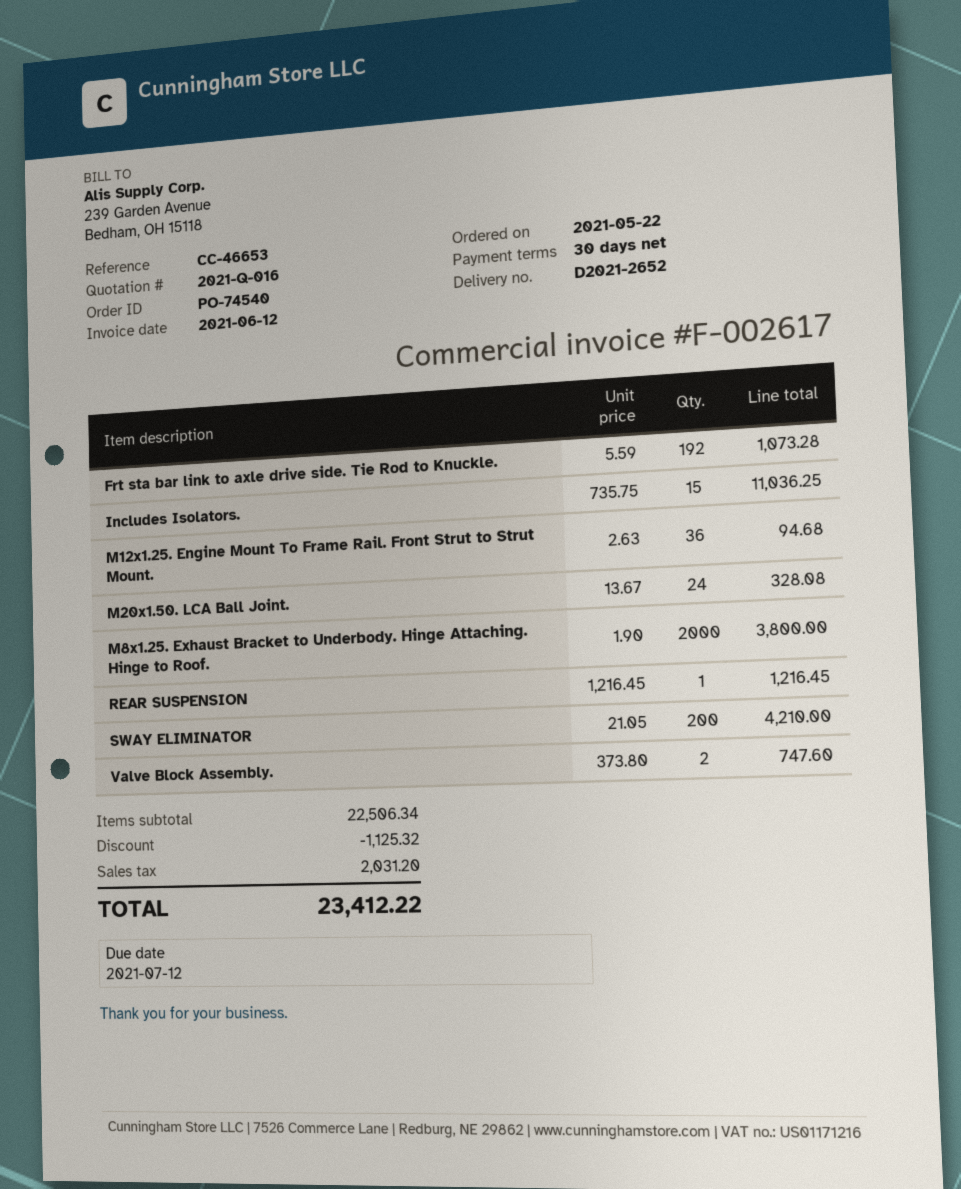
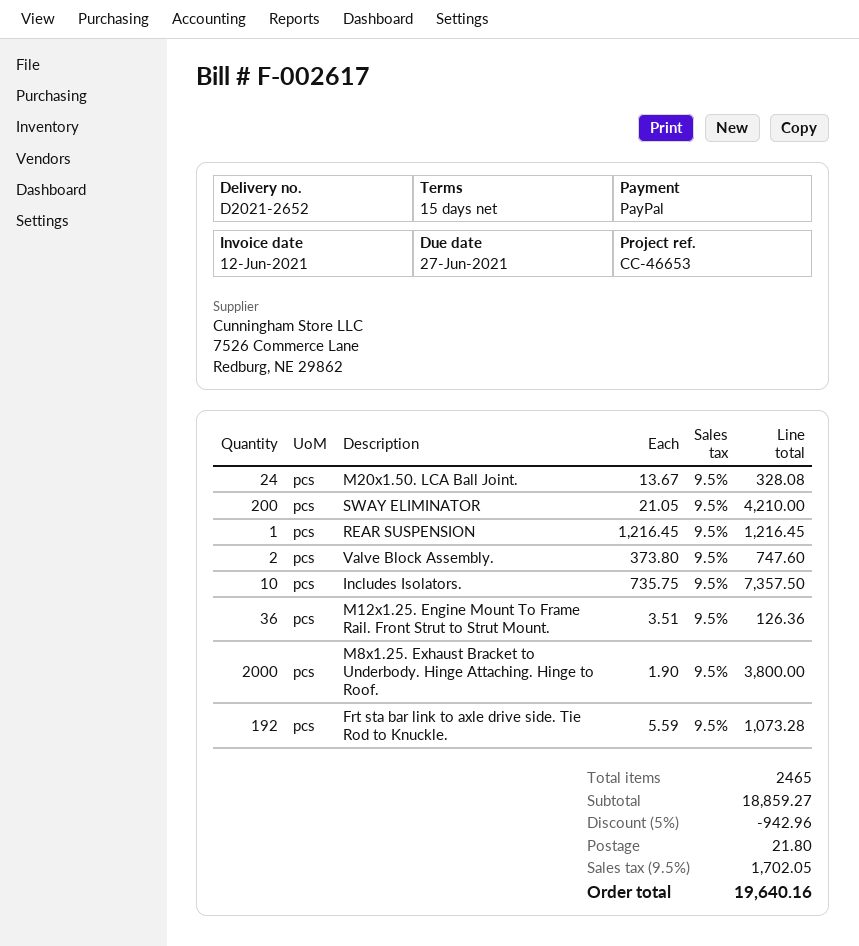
payment terms: 30 days -> 15 days
due date: 2021-07-12 -> 2021-06-27
Includes Isolators.: 15 x 735.75 = 11036.25 -> 10 x 735.75 = 7357.50
M12x1.25. Engine Mount To Frame Rail. Front Strut to Strut Mount.: 36 x 2.63 = 94.68 -> 36 x 3.51 = 126.36
subtotal: 22506.34 -> 18859.27
discount: 1125.32 -> 942.96
shipping: none -> 21.80
tax: 2031.20 -> 1702.05
total: 23412.22 -> 19640.16

